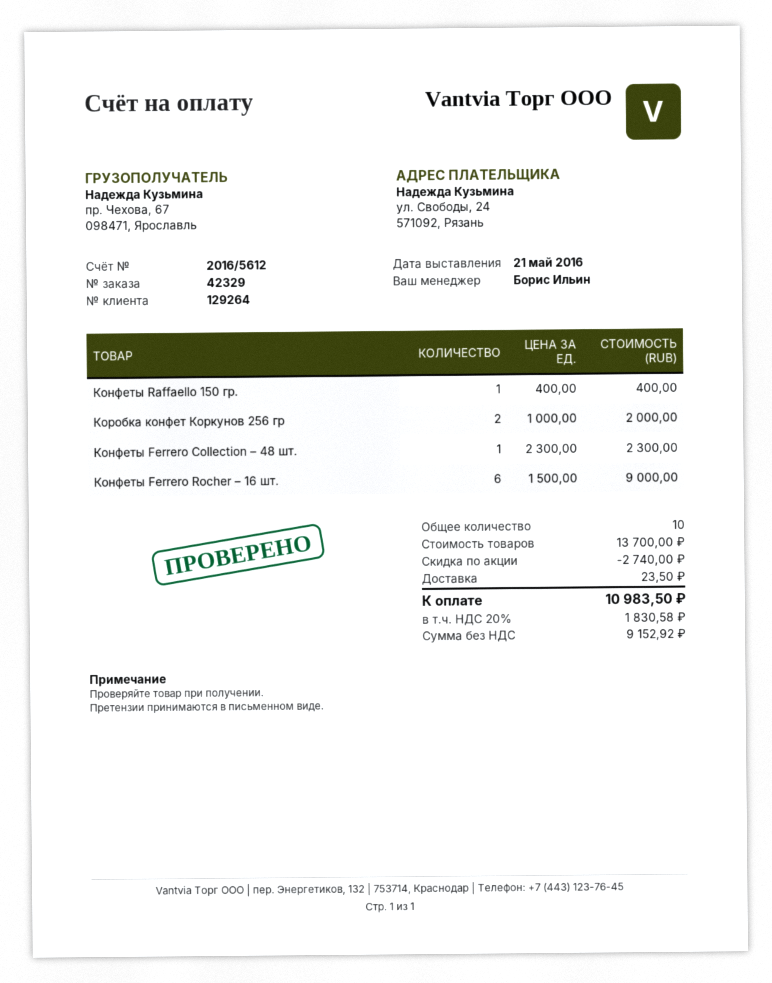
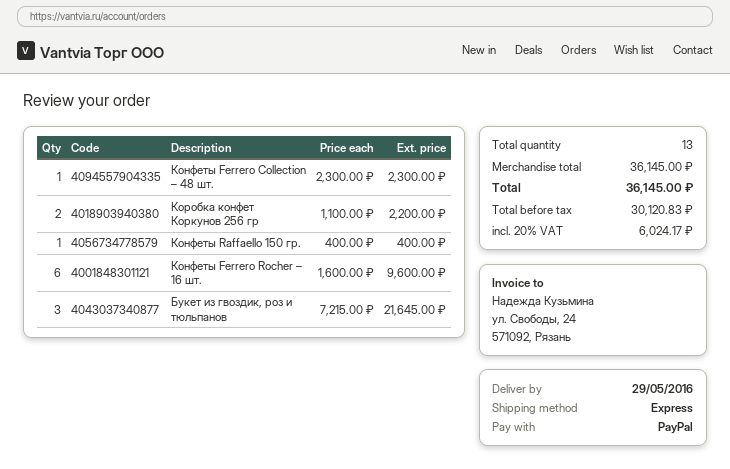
Коробка конфет Коркунов 256 гр: 2 x 1000.00 = 2000.00 -> 2 x 1100.00 = 2200.00
Конфеты Ferrero Rocher – 16 шт.: 6 x 1500.00 = 9000.00 -> 6 x 1600.00 = 9600.00
Букет из гвоздик, роз и тюльпанов: none -> 3 x 7215.00 = 21645.00
total quantity: 10 -> 13
subtotal: 13700.00 -> 36145.00
discount: 2740.00 -> none
shipping: 23.50 -> none
net: 9152.92 -> 30120.83
tax: 20% = 1830.58 -> 20% = 6024.17
total: 10983.50 -> 36145.00

